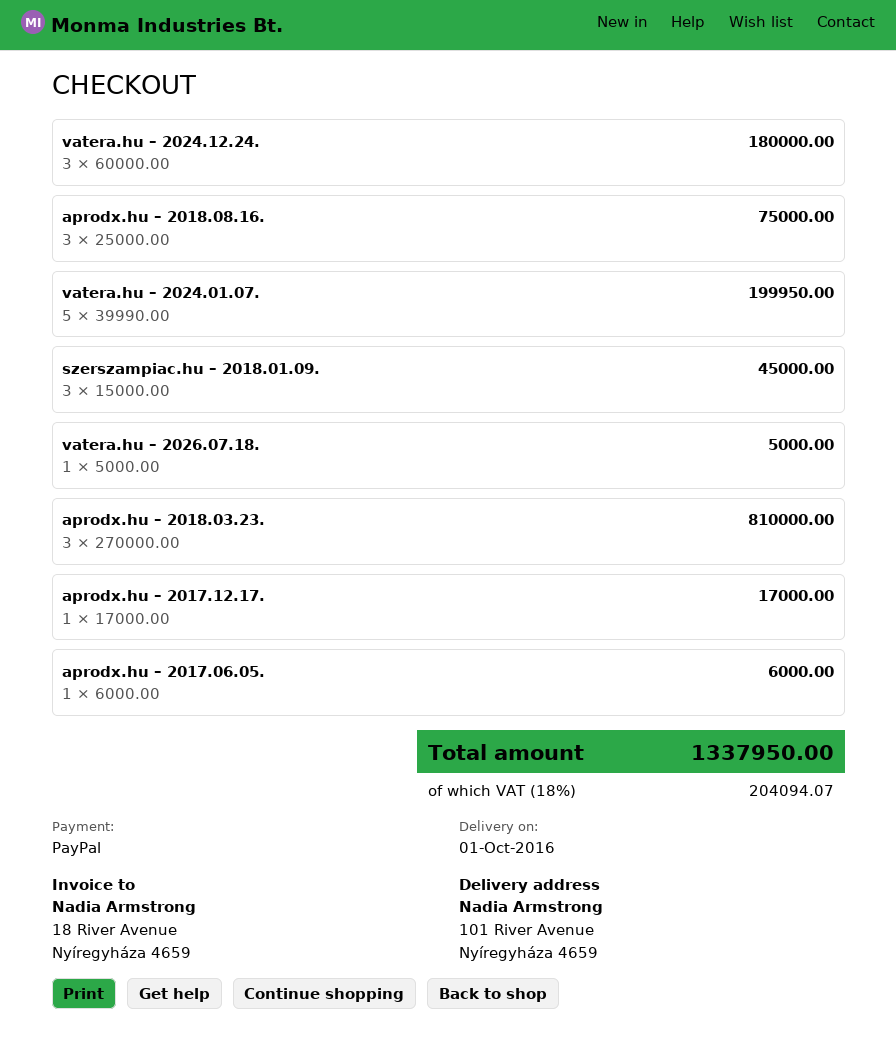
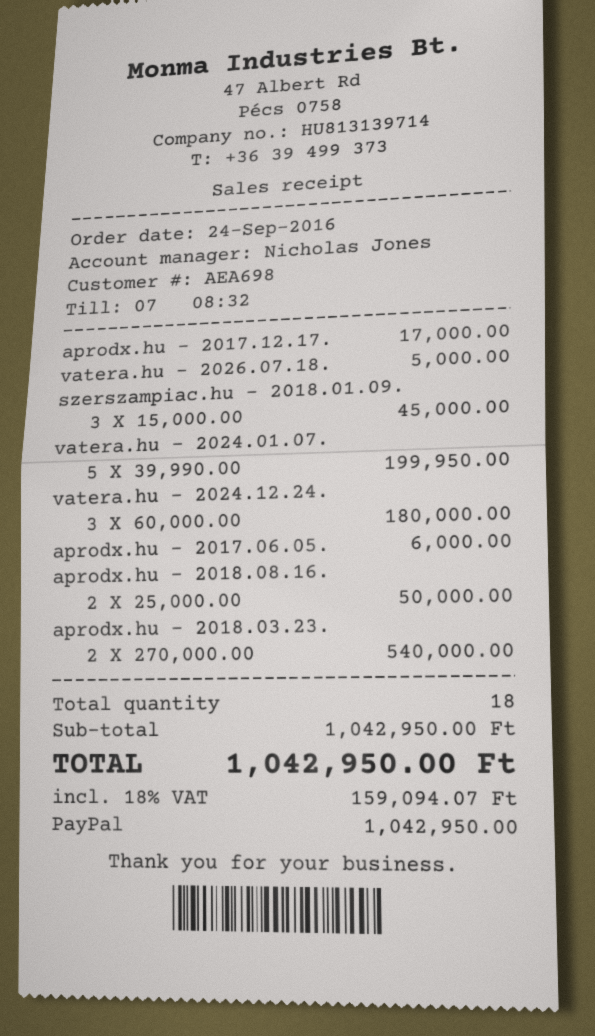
aprodx.hu – 2018.08.16.: 3 x 25000.00 = 75000.00 -> 2 x 25000.00 = 50000.00
aprodx.hu – 2018.03.23.: 3 x 270000.00 = 810000.00 -> 2 x 270000.00 = 540000.00
tax: 18% = 204094.07 -> 18% = 159094.07
total: 1337950.00 -> 1042950.00

